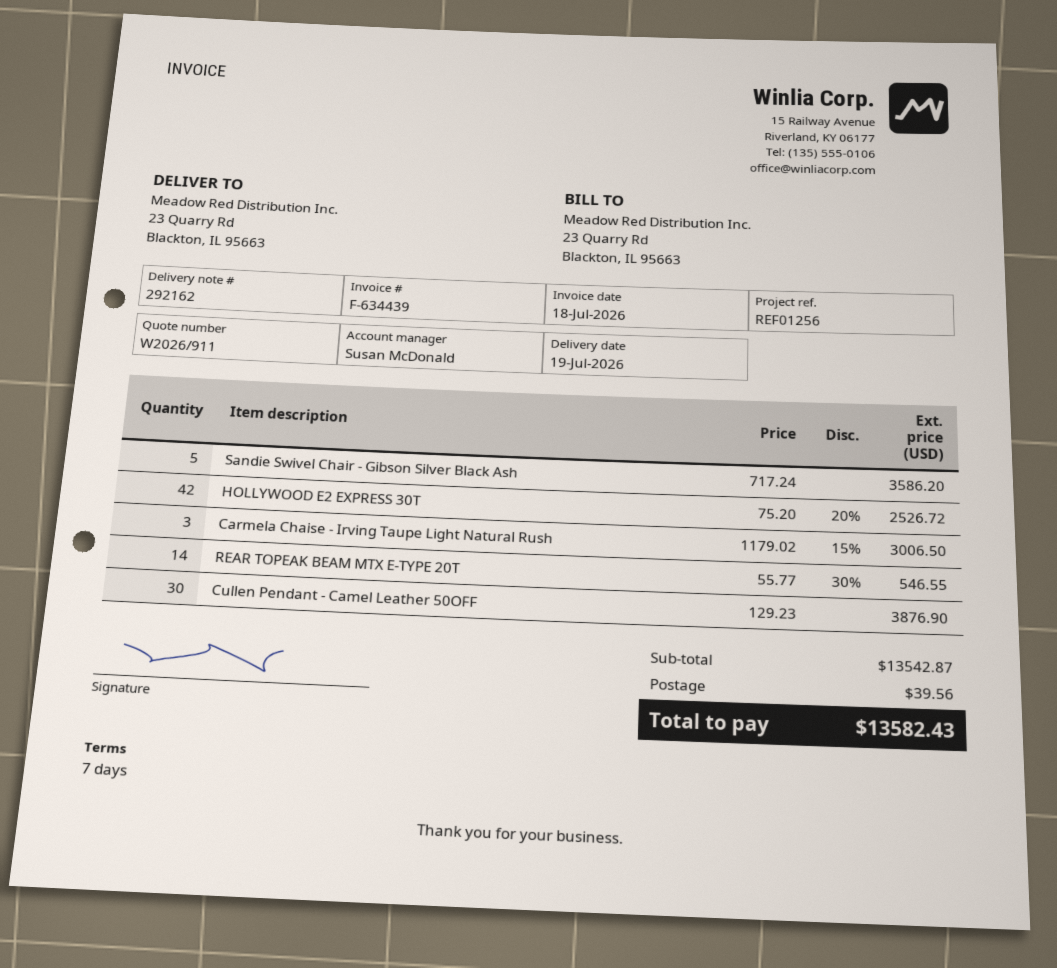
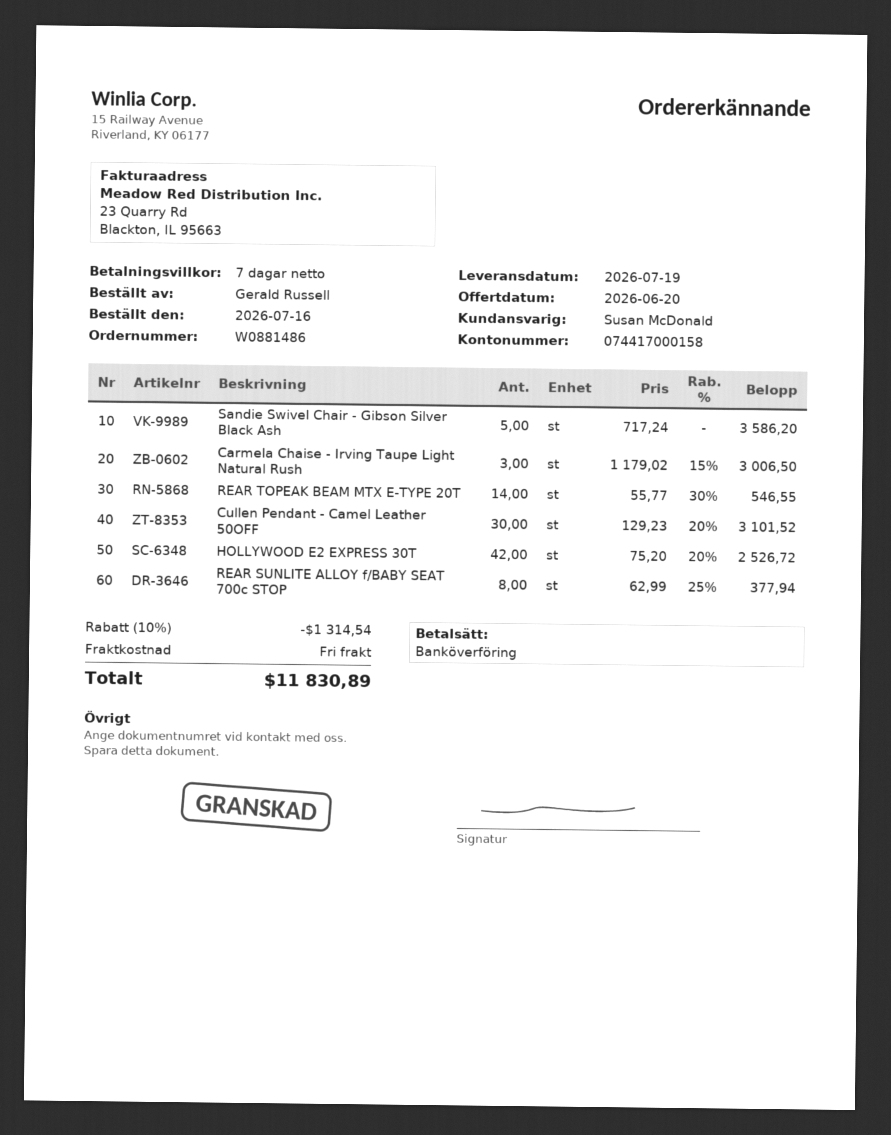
Cullen Pendant - Camel Leather 50OFF: 30 x 129.23 = 3876.90 -> 30 x 129.23 - 20% = 3101.52
REAR SUNLITE ALLOY f/BABY SEAT 700c STOP: none -> 8 x 62.99 - 25% = 377.94
discount: none -> 10% = 1314.54
shipping: 39.56 -> 0.00
total: 13582.43 -> 11830.89

